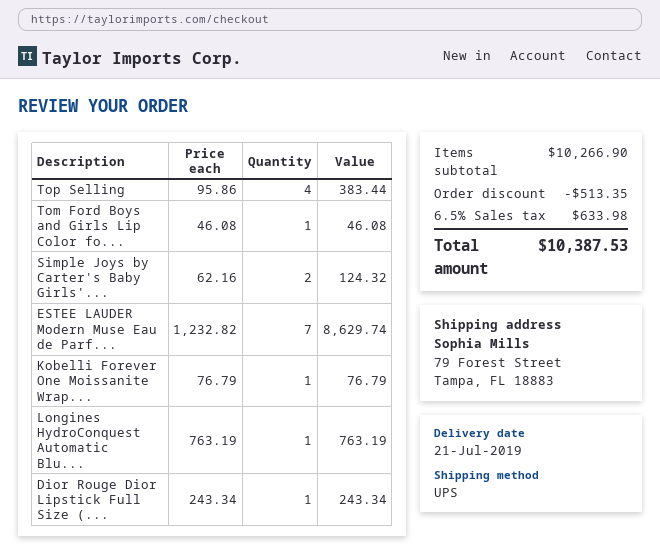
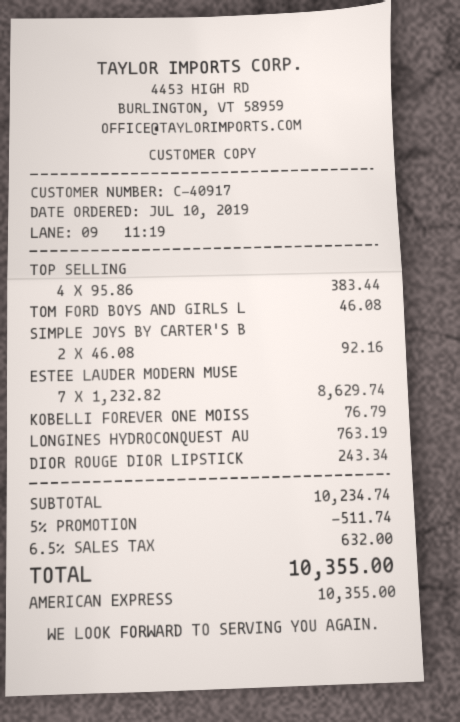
Simple Joys by Carter's Baby Girls'...: 2 x 62.16 = 124.32 -> 2 x 46.08 = 92.16
subtotal: 10266.90 -> 10234.74
discount: 513.35 -> 511.74
tax: 6.5% = 633.98 -> 6.5% = 632.00
total: 10387.53 -> 10355.00

